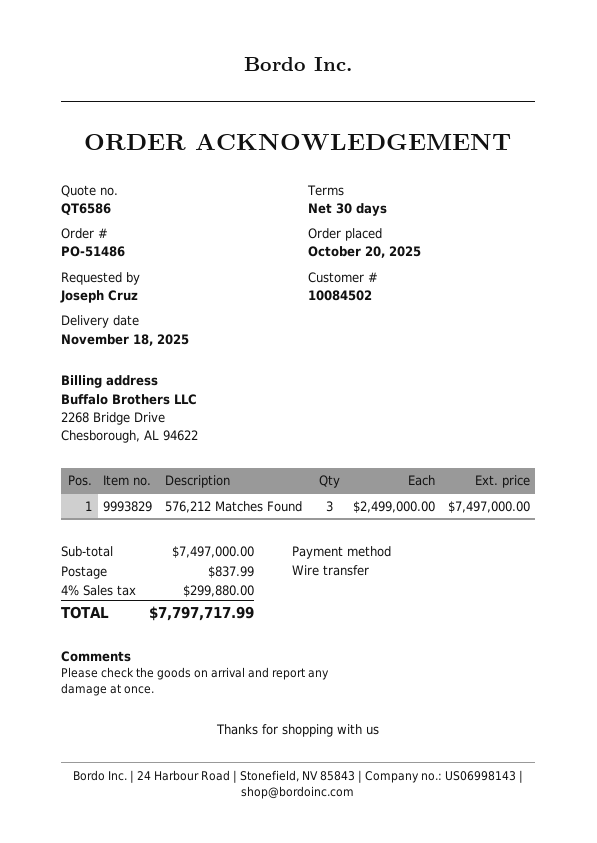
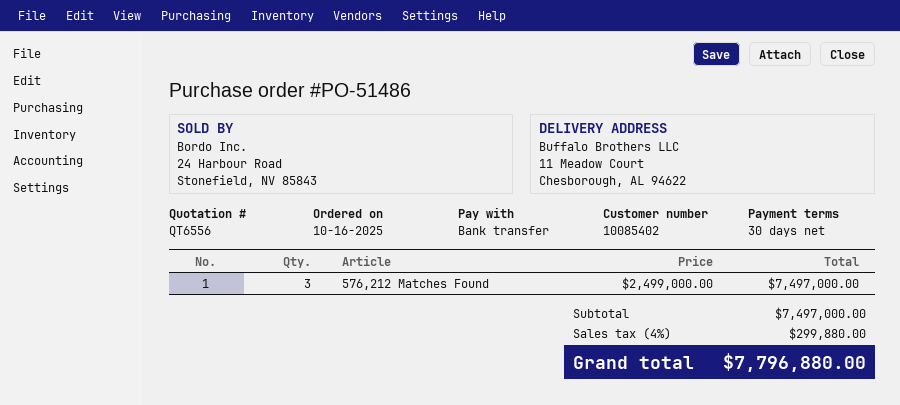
quote number: QT6586 -> QT6556
order date: 2025-10-20 -> 2025-10-16
customer number: 10084502 -> 10085402
shipping: 837.99 -> none
total: 7797717.99 -> 7796880.00

